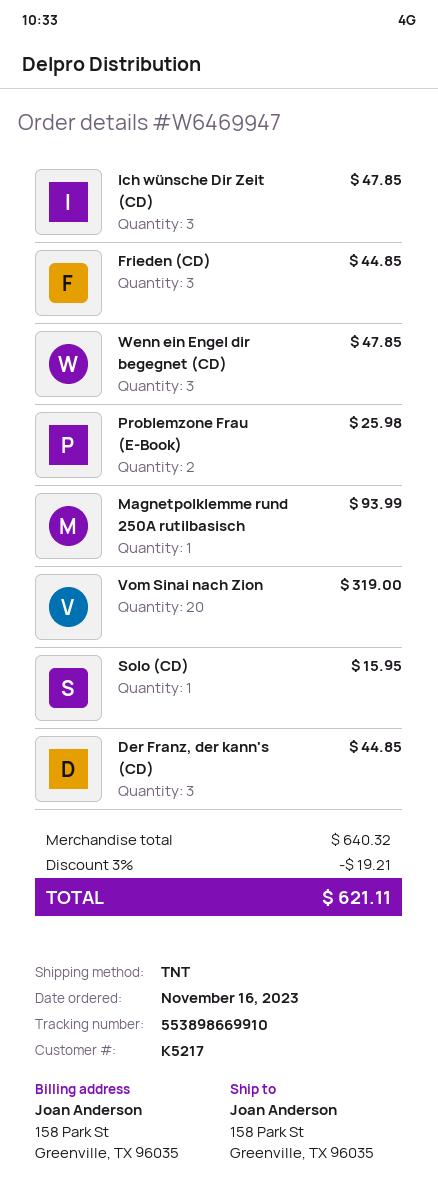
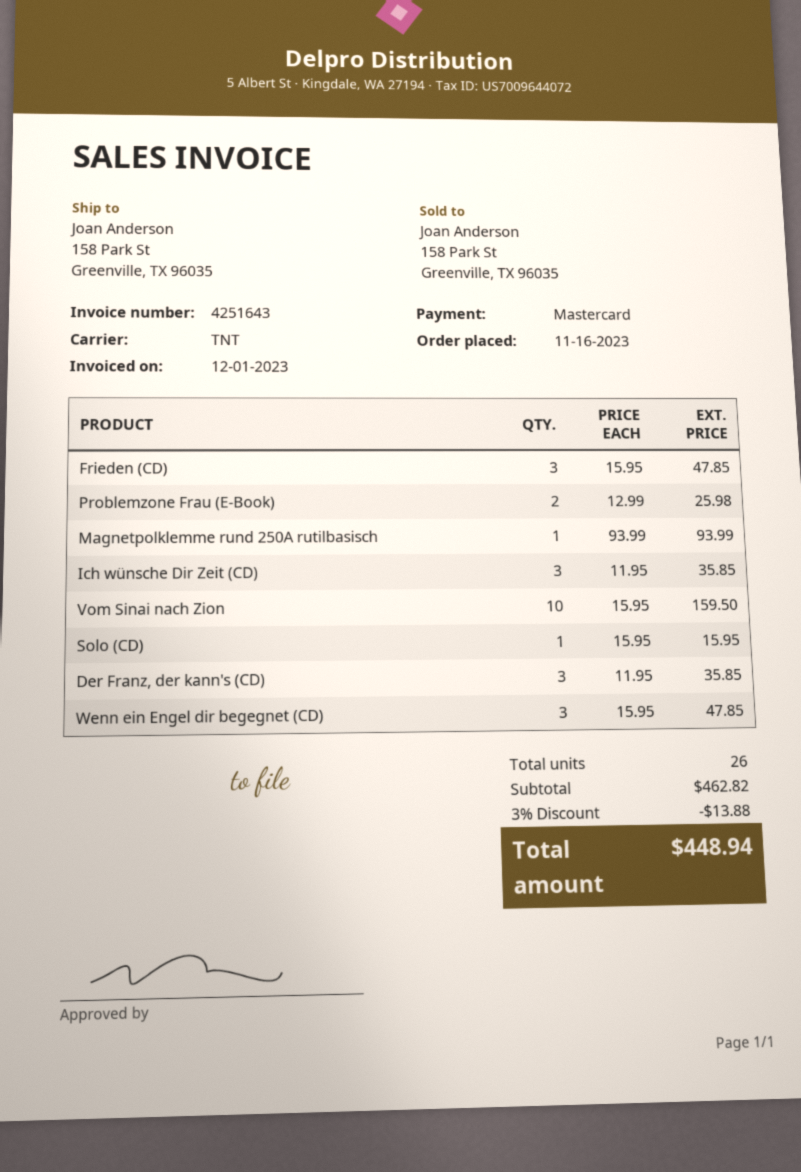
Ich wünsche Dir Zeit (CD): 3 for 47.85 -> 3 for 35.85
Frieden (CD): 3 for 44.85 -> 3 for 47.85
Vom Sinai nach Zion: 20 for 319.00 -> 10 for 159.50
Der Franz, der kann's (CD): 3 for 44.85 -> 3 for 35.85
subtotal: 640.32 -> 462.82
discount: 3% = 19.21 -> 3% = 13.88
total: 621.11 -> 448.94

